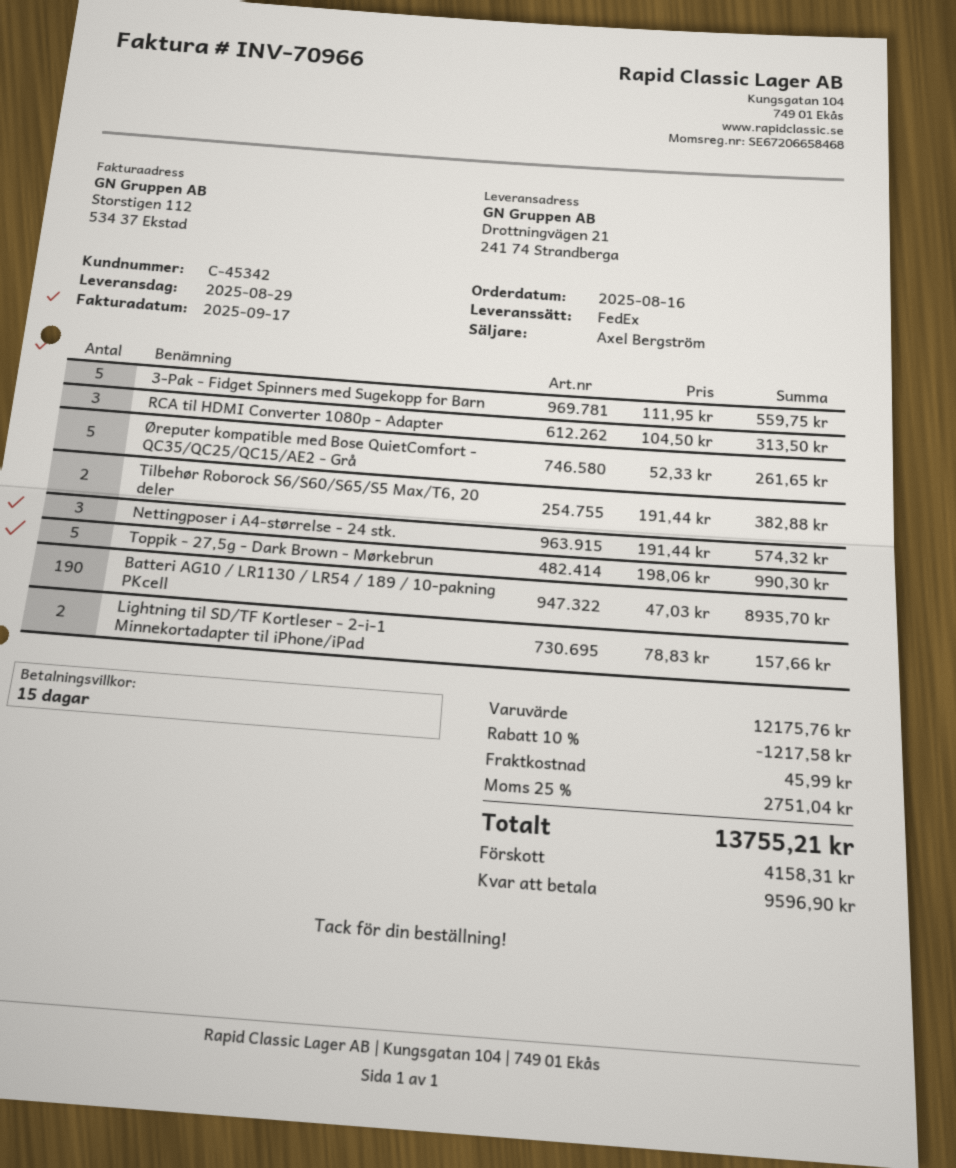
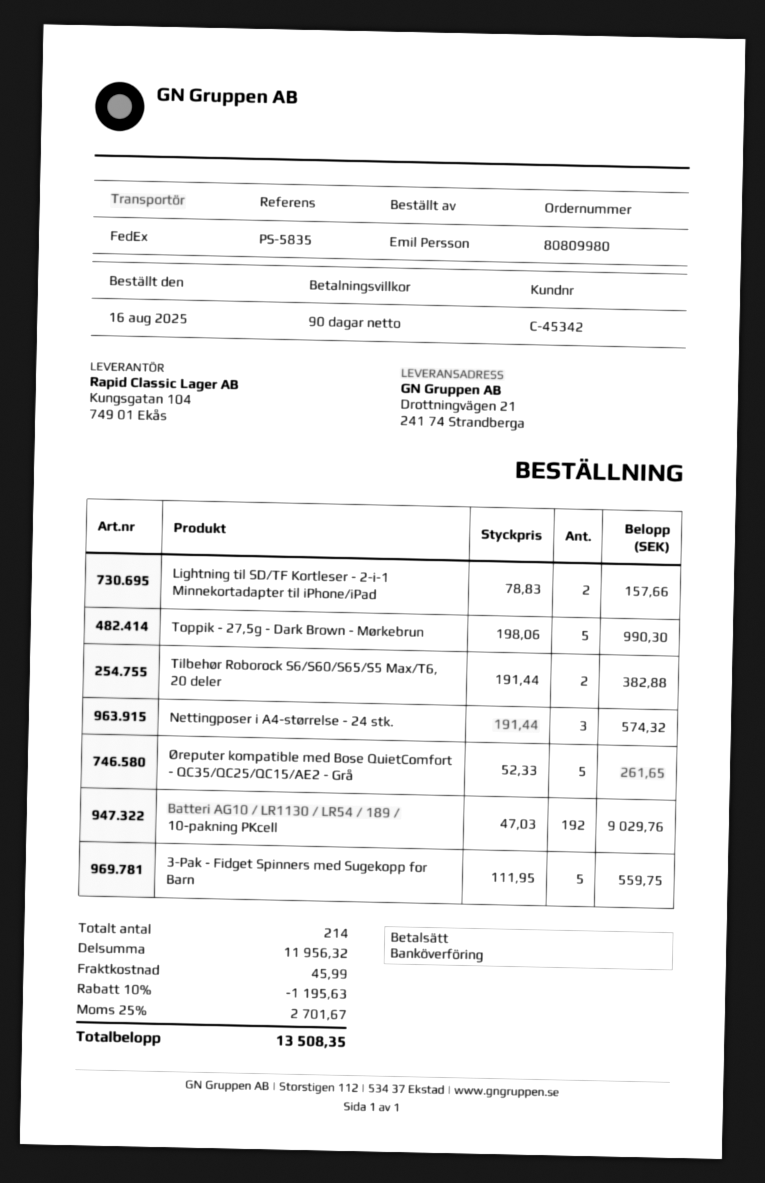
payment terms: 15 days -> 90 days
RCA til HDMI Converter 1080p - Adapter: 3 x 104.50 = 313.50 -> none
Batteri AG10 / LR1130 / LR54 / 189 / 10-pakning PKcell: 190 x 47.03 = 8935.70 -> 192 x 47.03 = 9029.76
subtotal: 12175.76 -> 11956.32
discount: 10% = 1217.58 -> 10% = 1195.63
tax: 25% = 2751.04 -> 25% = 2701.67
total: 13755.21 -> 13508.35

